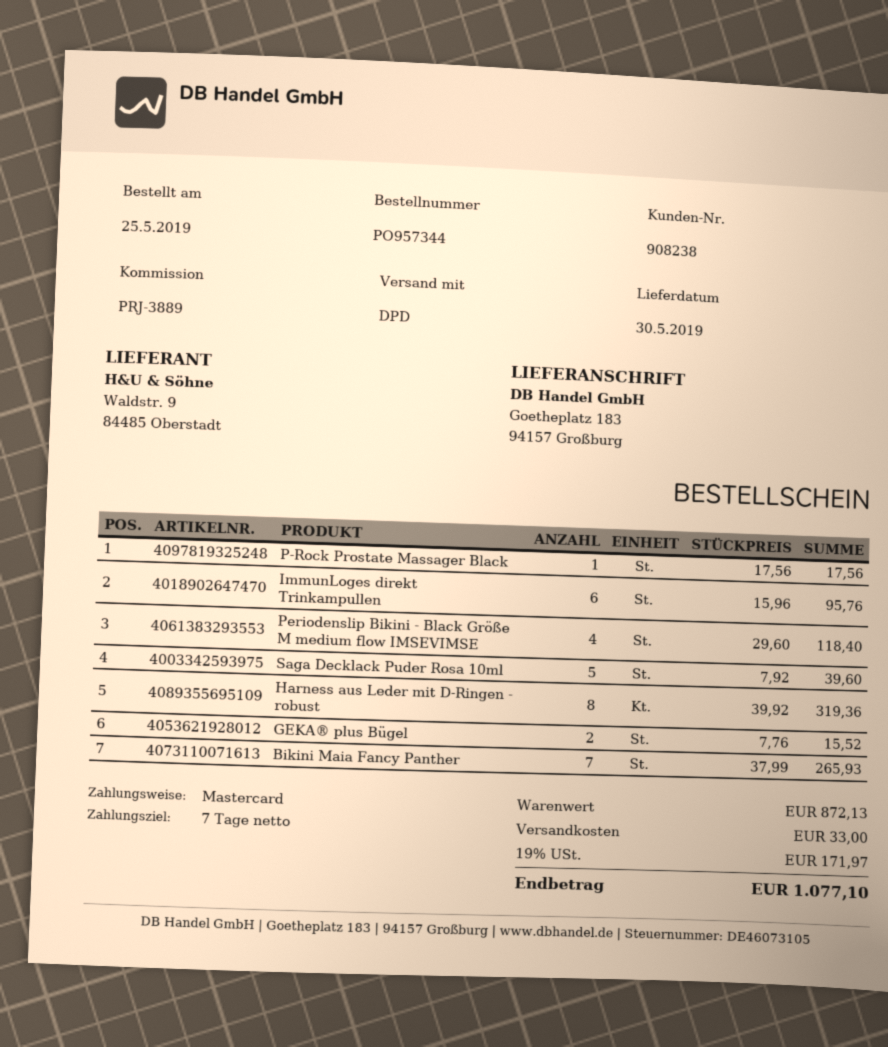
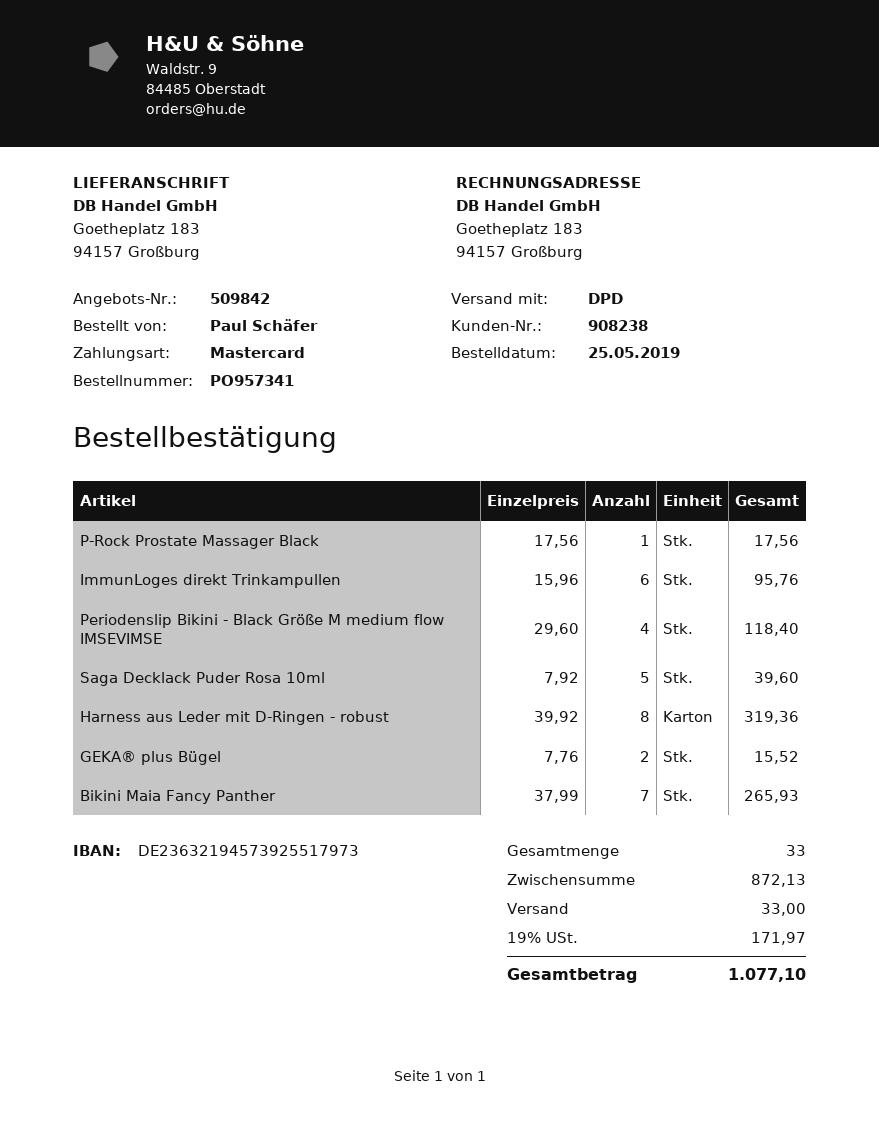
order number: PO957344 -> PO957341

